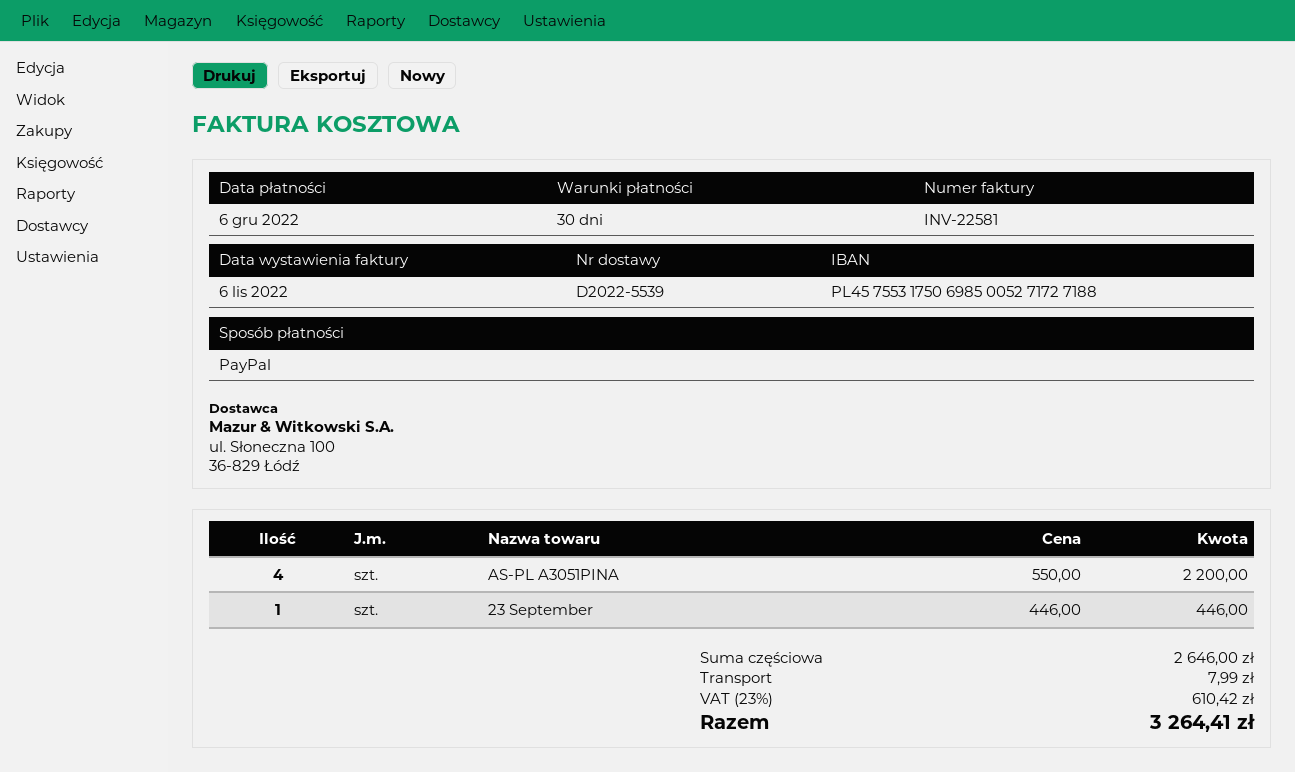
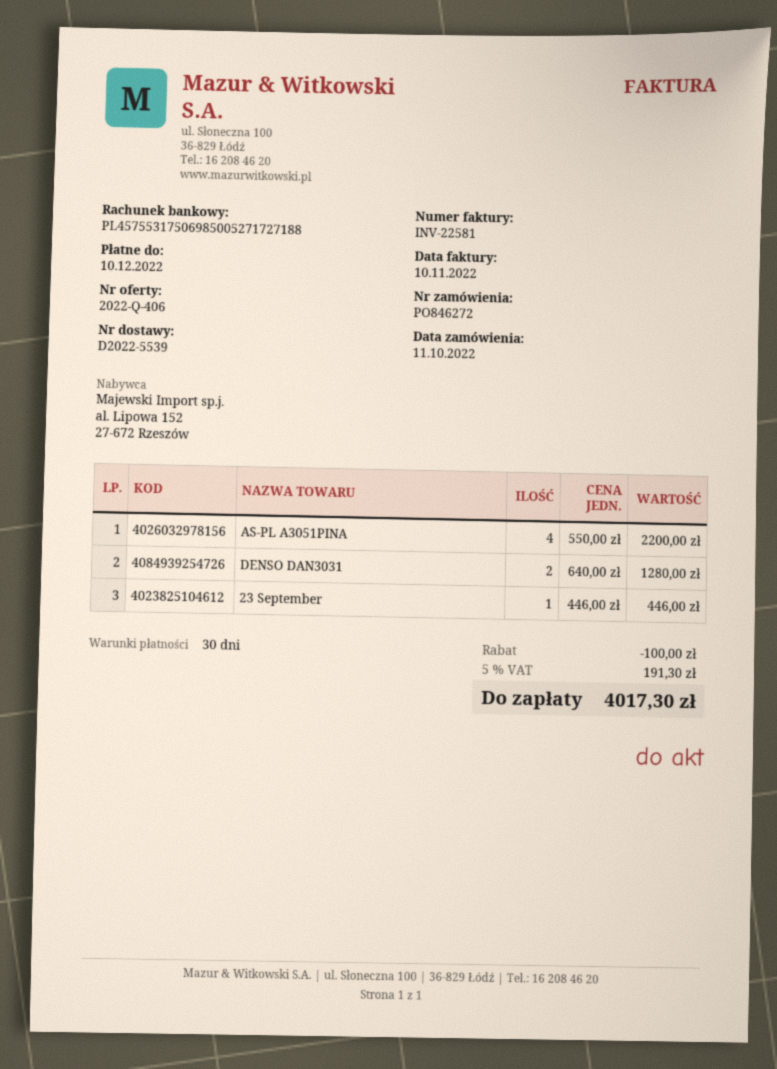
invoice date: 2022-11-06 -> 2022-11-10
due date: 2022-12-06 -> 2022-12-10
DENSO DAN3031: none -> 2 x 640.00 = 1280.00
discount: none -> 100.00
shipping: 7.99 -> none
tax: 23% = 610.42 -> 5% = 191.30
total: 3264.41 -> 4017.30

